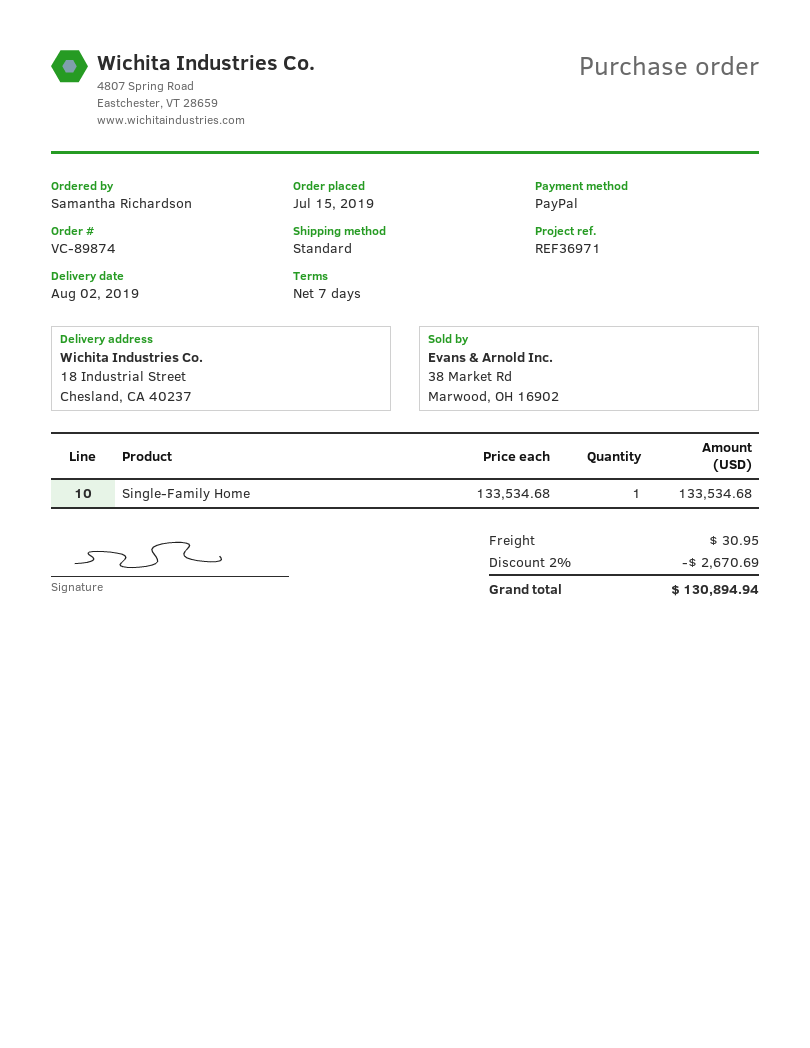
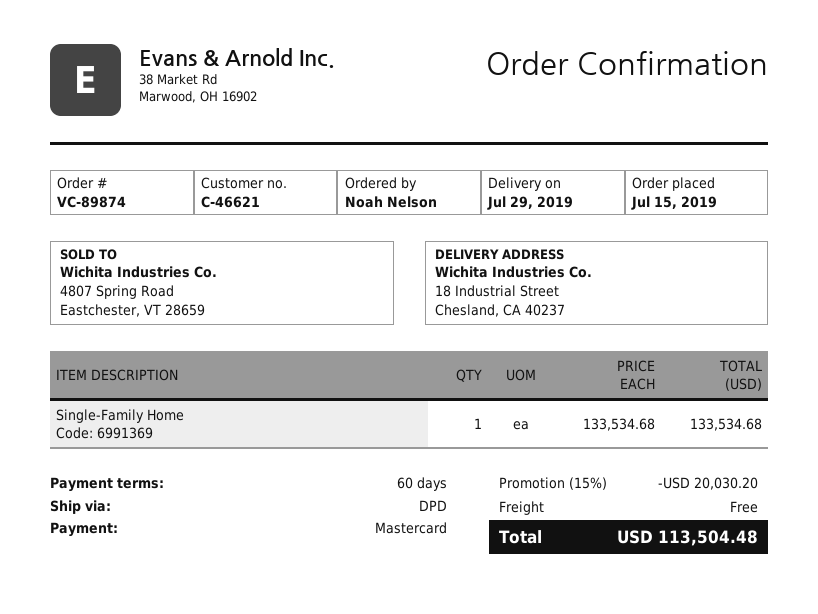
delivery date: 2019-08-02 -> 2019-07-29
payment terms: 7 days -> 60 days
ordered by: Samantha Richardson -> Noah Nelson
payment method: PayPal -> Mastercard
shipping method: standard -> DPD
discount: 2% = 2670.69 -> 15% = 20030.20
shipping: 30.95 -> 0.00
total: 130894.94 -> 113504.48

